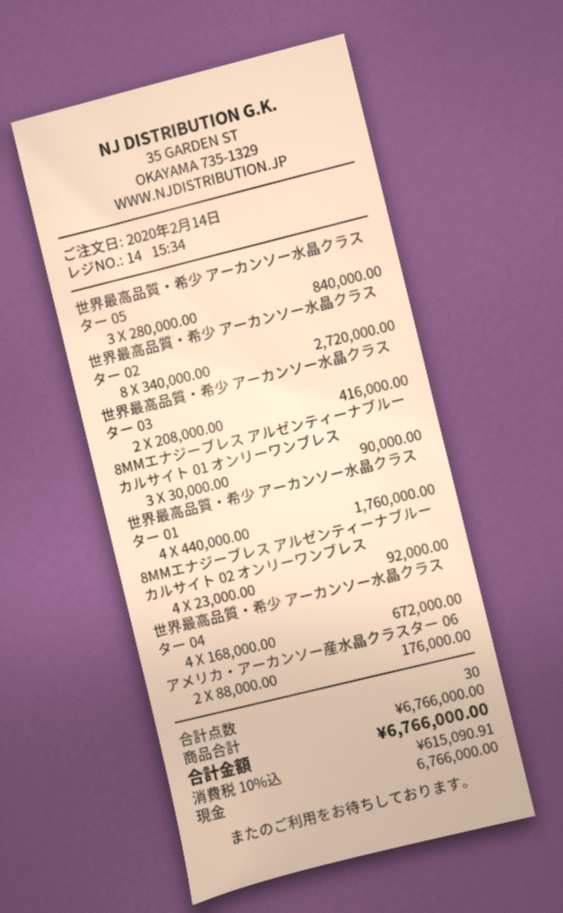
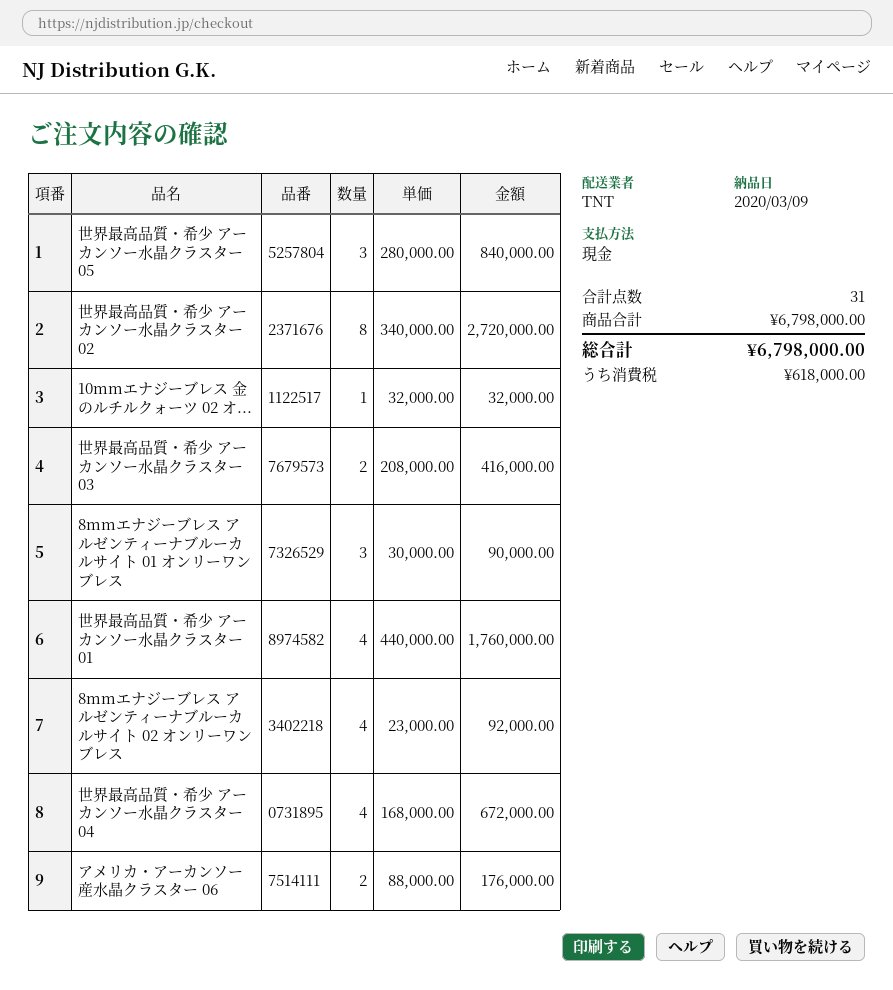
10mmエナジーブレス 金のルチルクォーツ 02 オ...: none -> 1 x 32000.00 = 32000.00
total quantity: 30 -> 31
subtotal: 6766000.00 -> 6798000.00
tax: 615090.91 -> 618000.00
total: 6766000.00 -> 6798000.00

